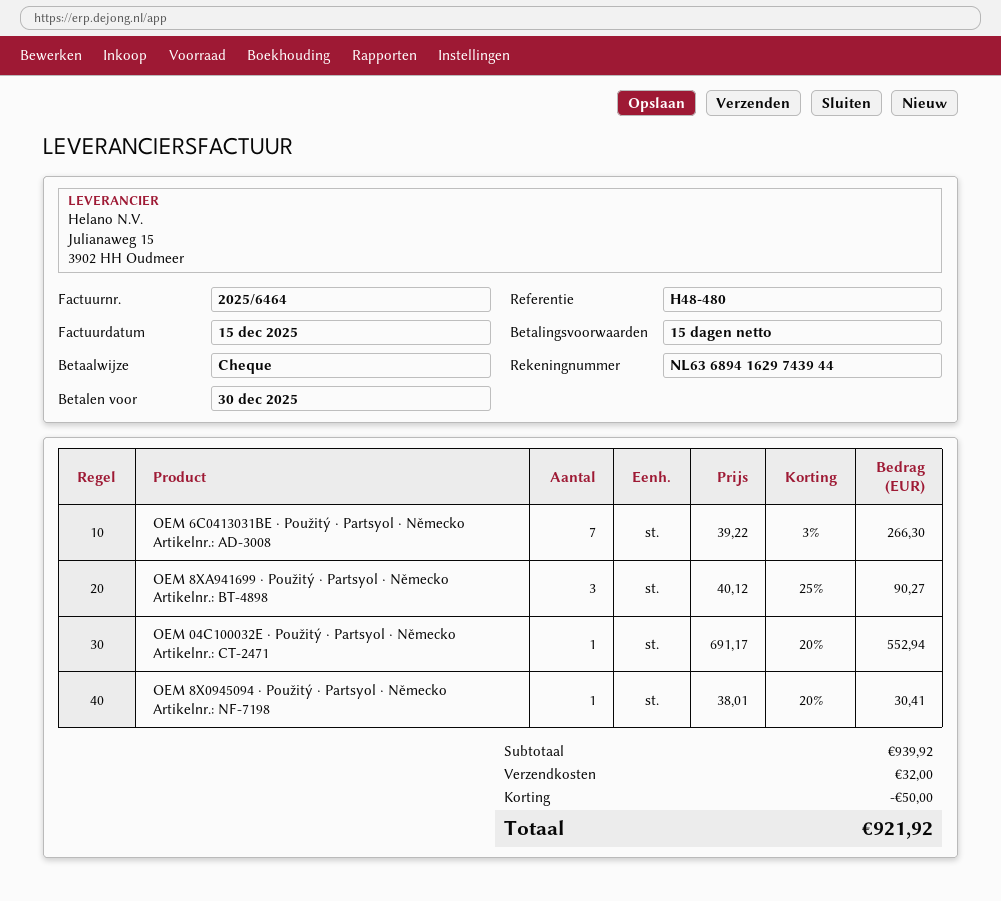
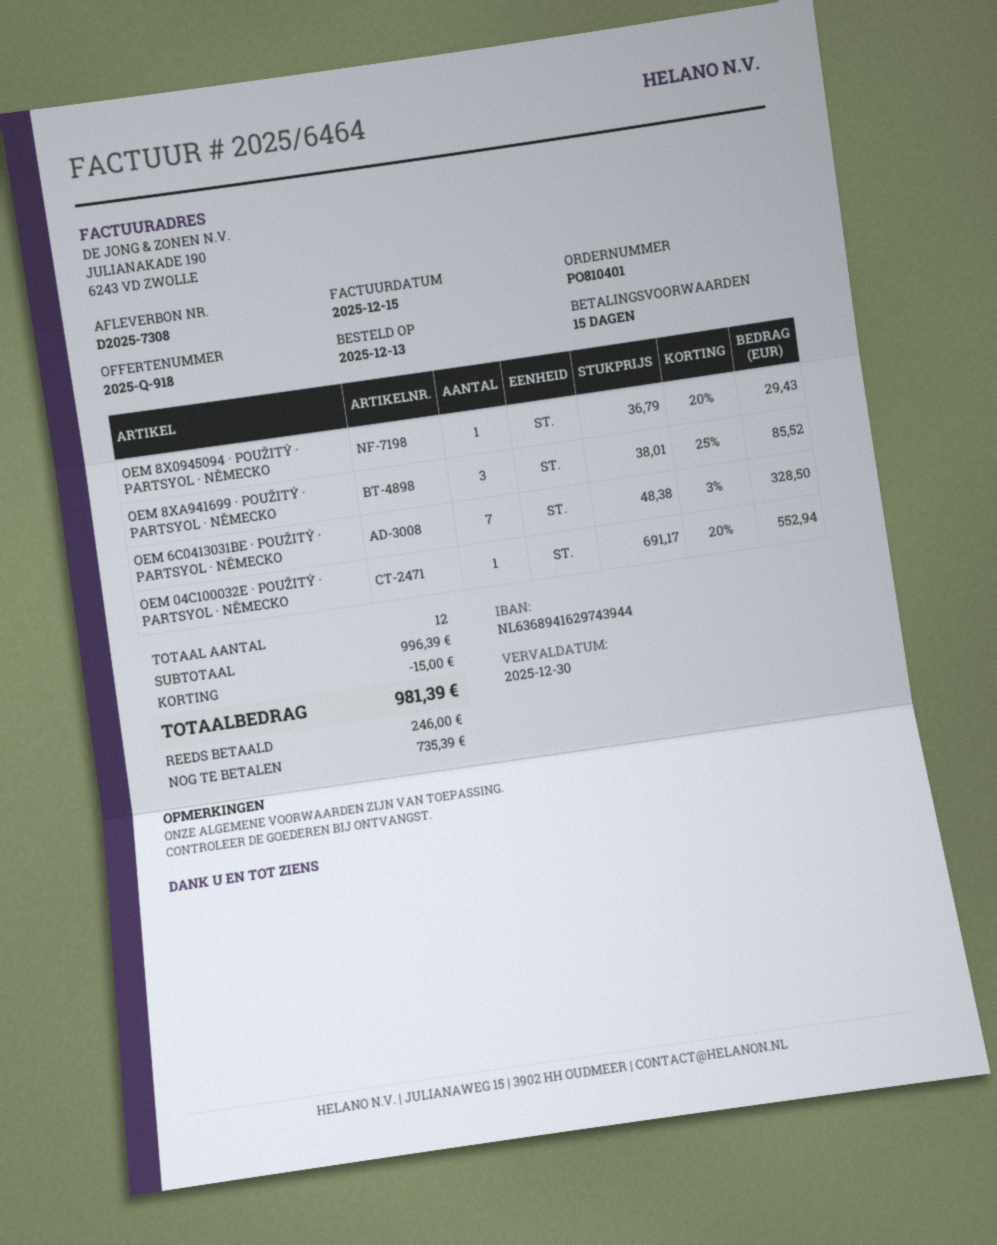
OEM 6C0413031BE · Použitý · Partsyol · Německo: 7 x 39.22 - 3% = 266.30 -> 7 x 48.38 - 3% = 328.50
OEM 8XA941699 · Použitý · Partsyol · Německo: 3 x 40.12 - 25% = 90.27 -> 3 x 38.01 - 25% = 85.52
OEM 8X0945094 · Použitý · Partsyol · Německo: 1 x 38.01 - 20% = 30.41 -> 1 x 36.79 - 20% = 29.43
subtotal: 939.92 -> 996.39
discount: 50.00 -> 15.00
shipping: 32.00 -> none
total: 921.92 -> 981.39

